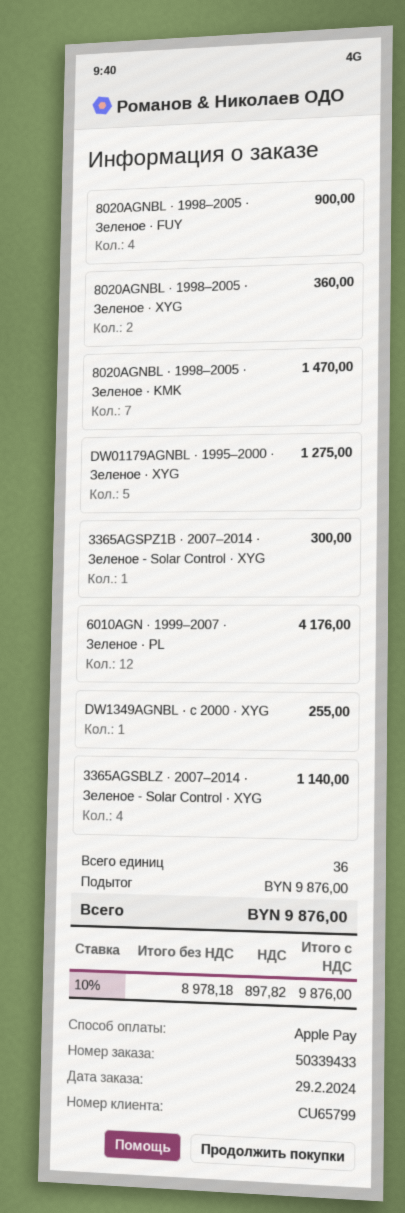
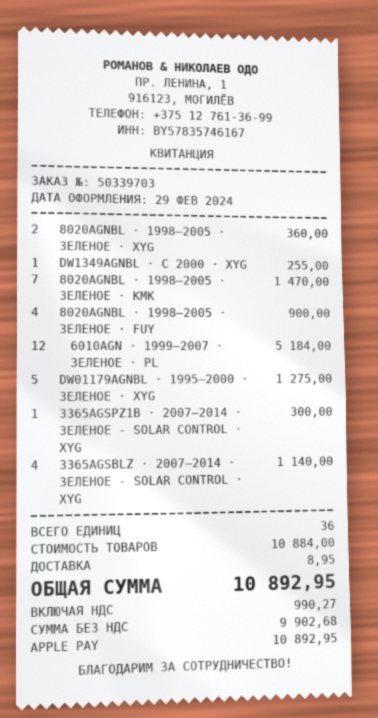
order number: 50339433 -> 50339703
6010AGN · 1999–2007 · Зеленое · PL: 12 for 4176.00 -> 12 for 5184.00
subtotal: 9876.00 -> 10884.00
shipping: none -> 8.95
net: 8978.18 -> 9902.68
tax: 897.82 -> 990.27
total: 9876.00 -> 10892.95

